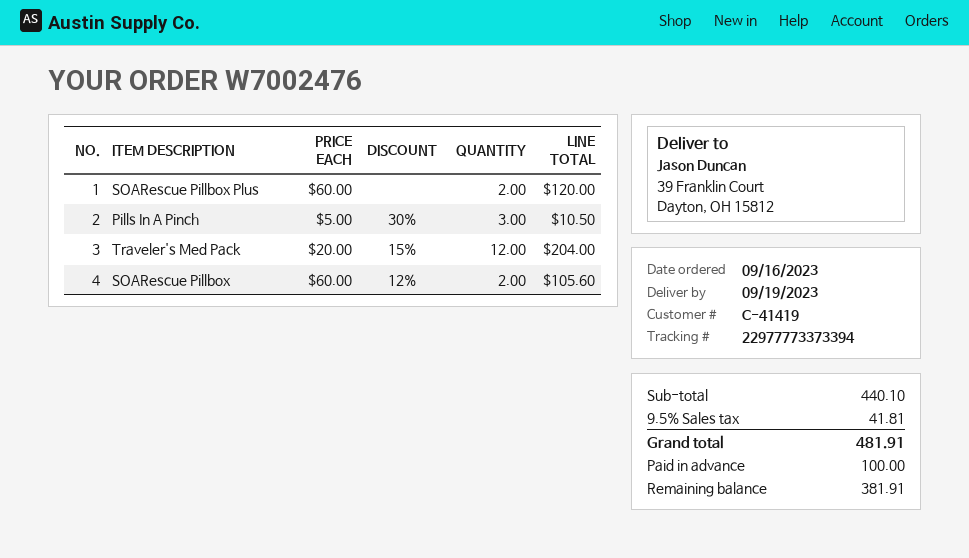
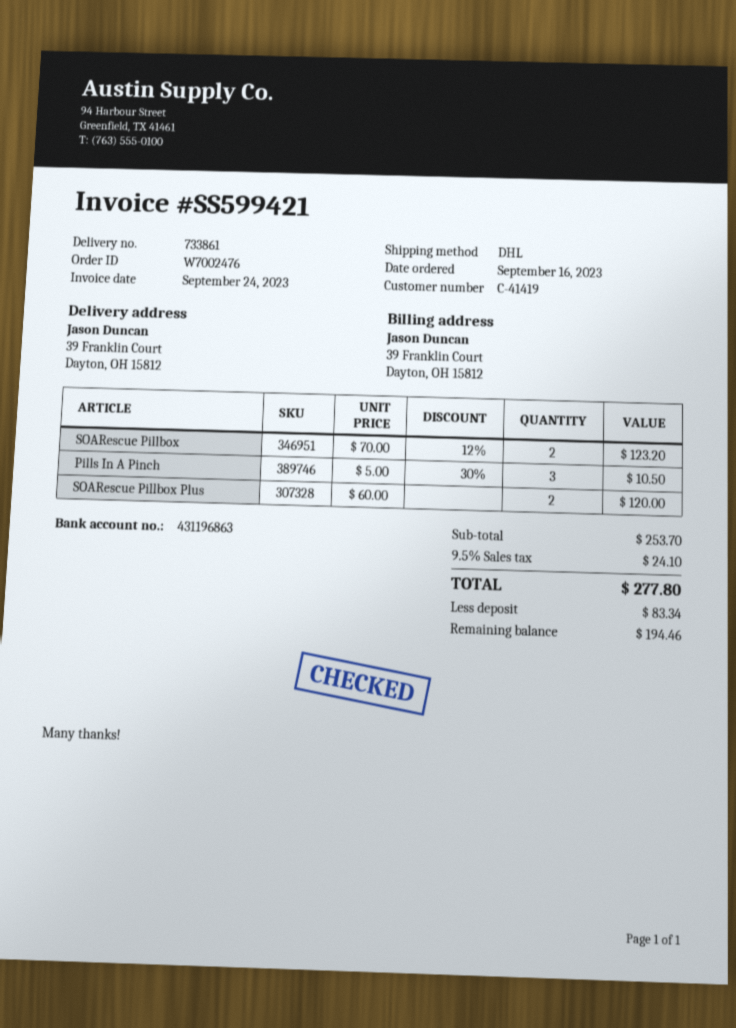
Traveler's Med Pack: 12 x 20.00 - 15% = 204.00 -> none
SOARescue Pillbox: 2 x 60.00 - 12% = 105.60 -> 2 x 70.00 - 12% = 123.20
subtotal: 440.10 -> 253.70
tax: 9.5% = 41.81 -> 9.5% = 24.10
total: 481.91 -> 277.80
deposit: 100.00 -> 83.34
balance: 381.91 -> 194.46

